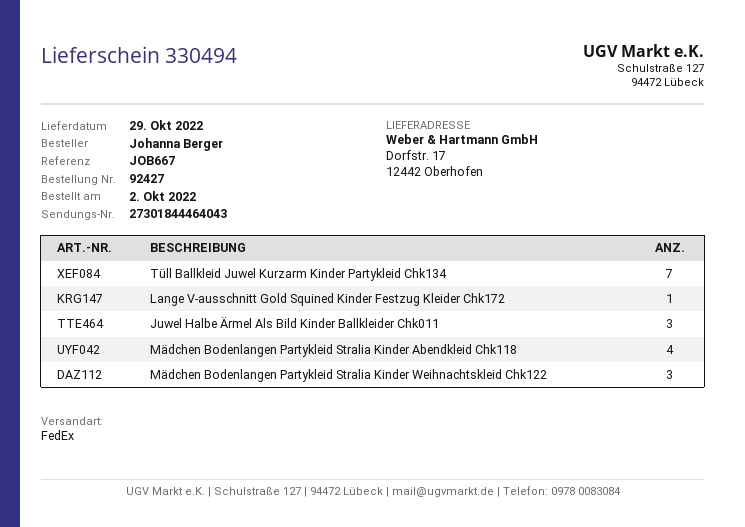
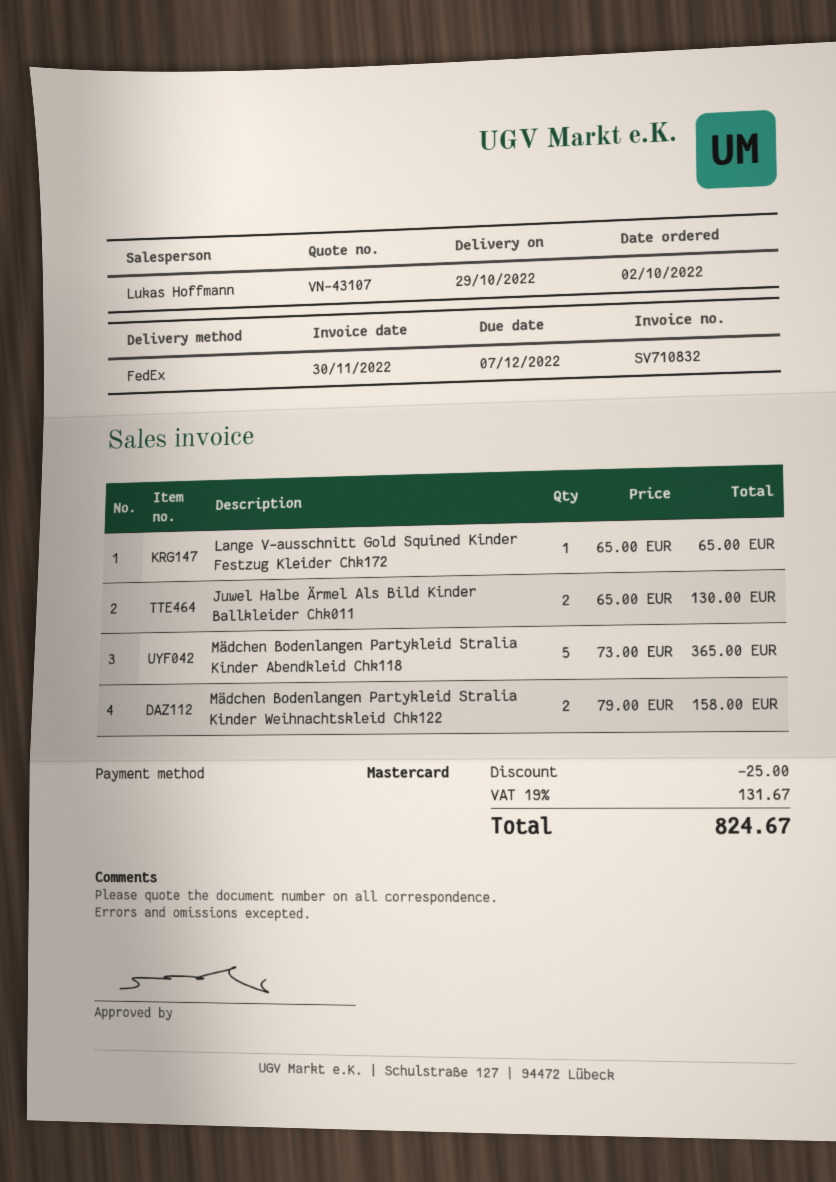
Tüll Ballkleid Juwel Kurzarm Kinder Partykleid Chk134: 7 -> none
Juwel Halbe Ärmel Als Bild Kinder Ballkleider Chk011: 3 -> 2
Mädchen Bodenlangen Partykleid Stralia Kinder Abendkleid Chk118: 4 -> 5
Mädchen Bodenlangen Partykleid Stralia Kinder Weihnachtskleid Chk122: 3 -> 2

